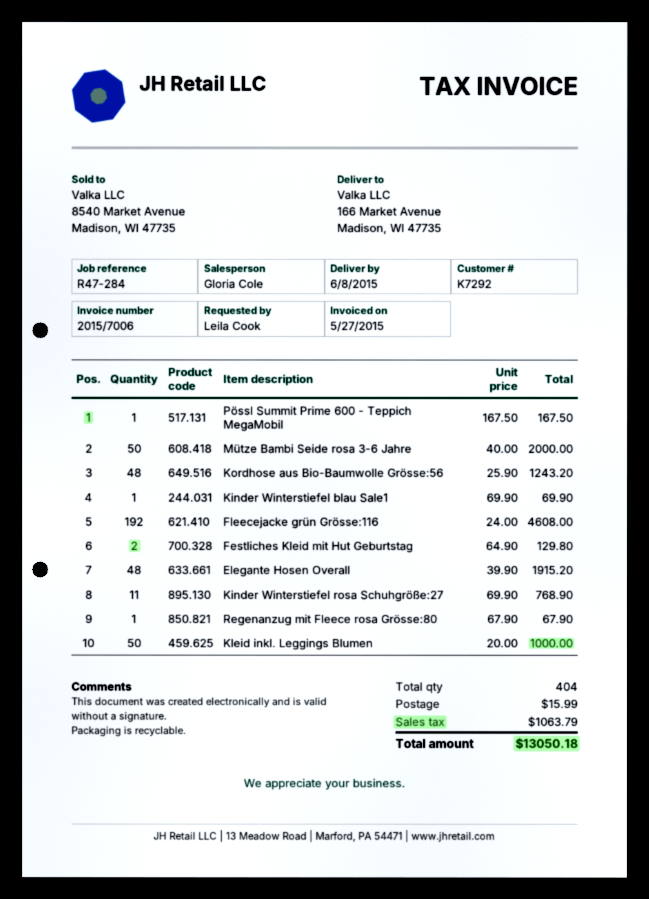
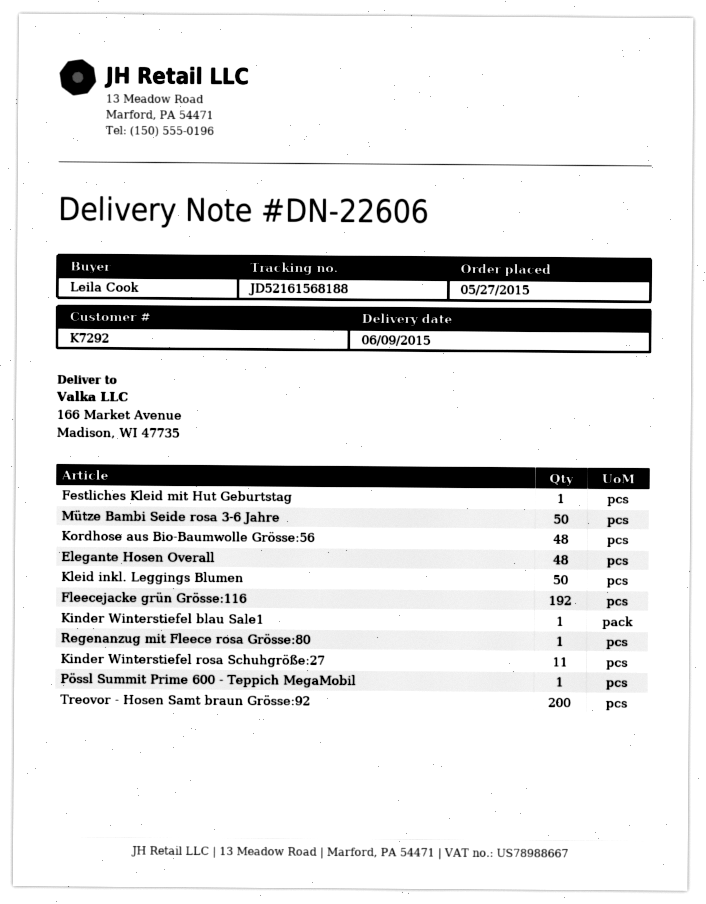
delivery date: 2015-06-08 -> 2015-06-09
Festliches Kleid mit Hut Geburtstag: 2 -> 1
Treovor - Hosen Samt braun Grösse:92: none -> 200

